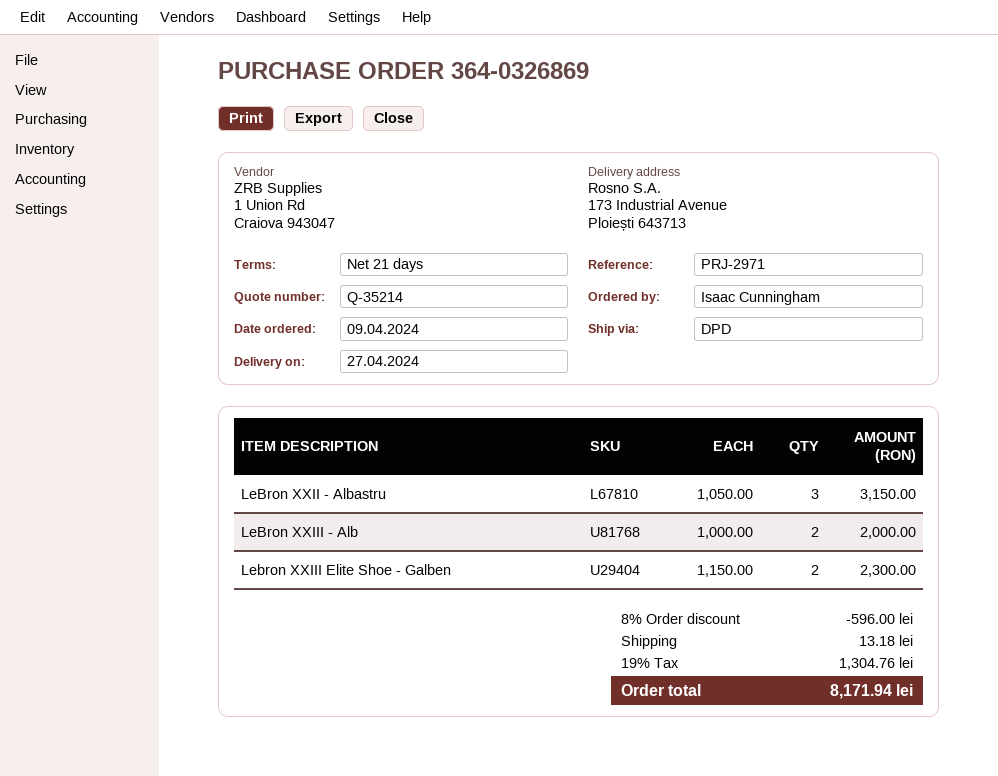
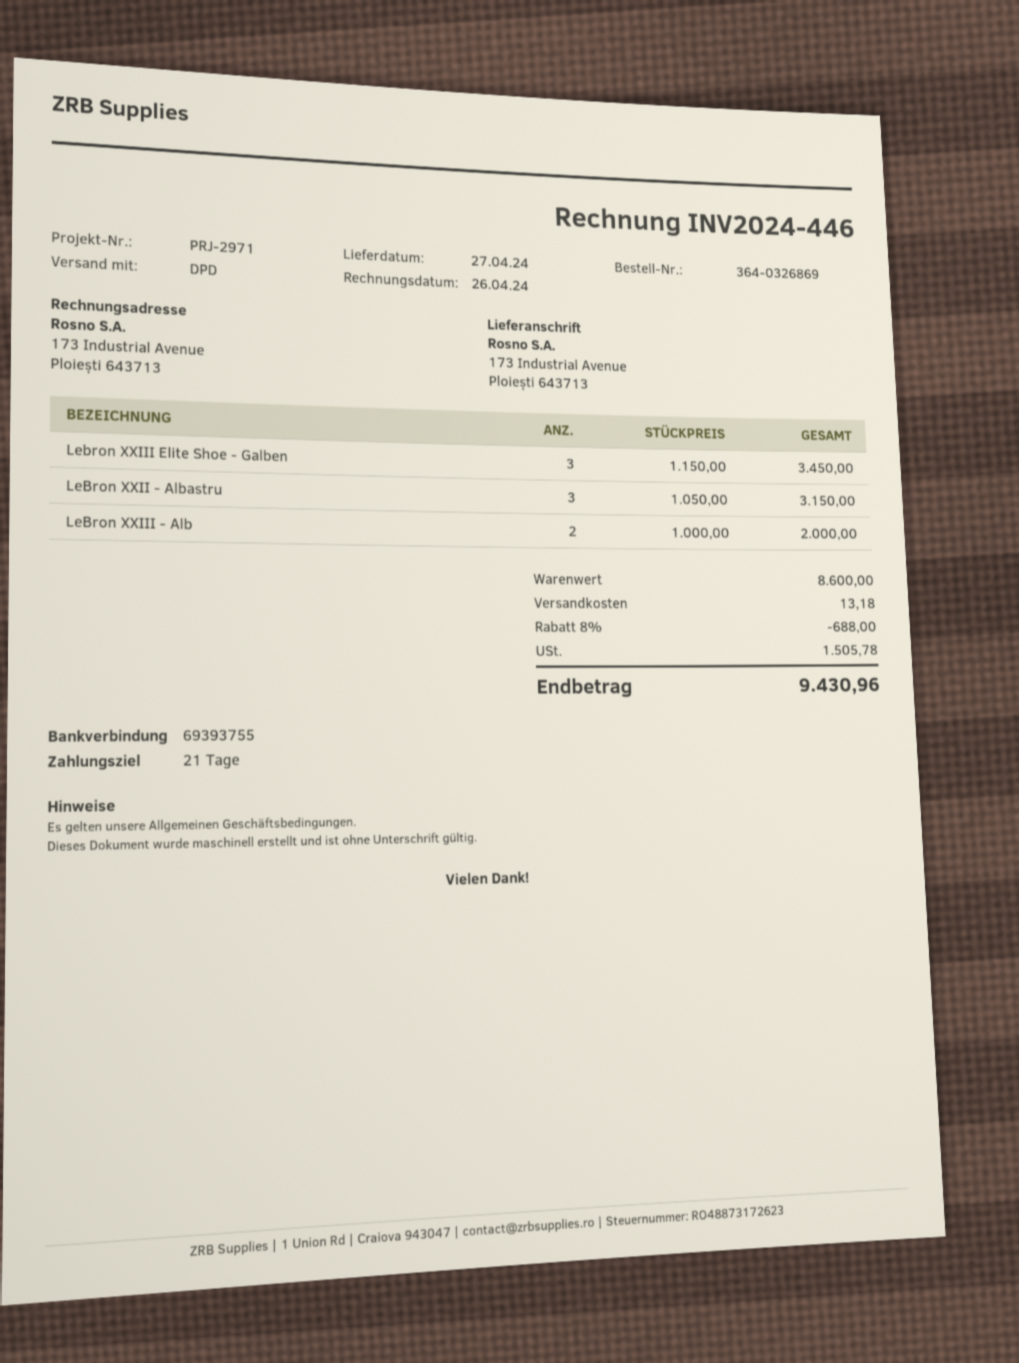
Lebron XXIII Elite Shoe - Galben: 2 x 1150.00 = 2300.00 -> 3 x 1150.00 = 3450.00
discount: 8% = 596.00 -> 8% = 688.00
tax: 1304.76 -> 1505.78
total: 8171.94 -> 9430.96

